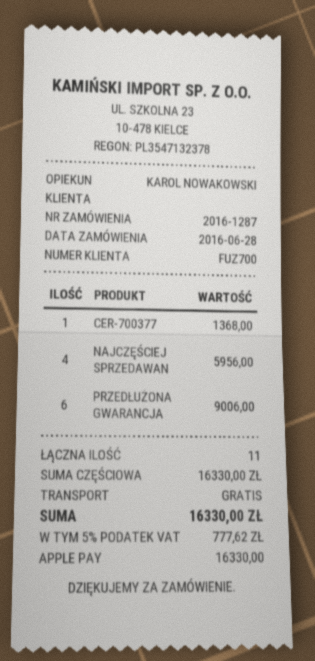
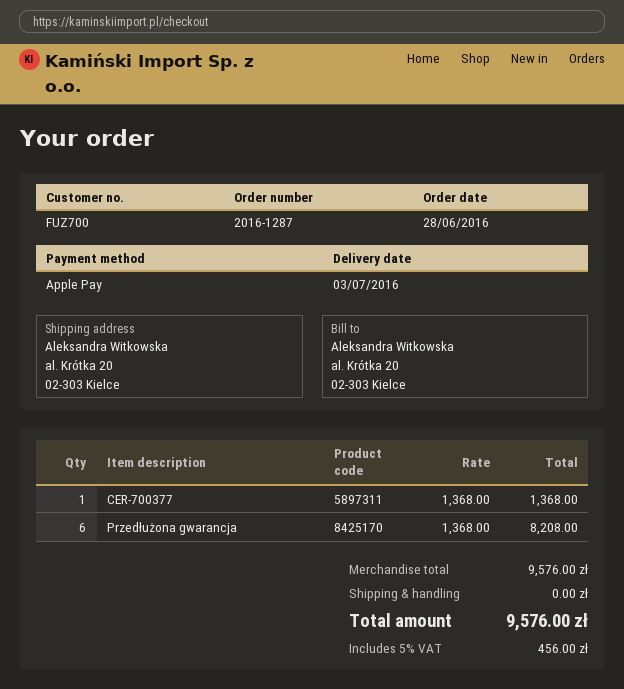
NAJCZĘŚCIEJ SPRZEDAWAN: 4 for 5956.00 -> none
PRZEDŁUŻONA GWARANCJA: 6 for 9006.00 -> 6 for 8208.00
subtotal: 16330.00 -> 9576.00
tax: 5% = 777.62 -> 5% = 456.00
total: 16330.00 -> 9576.00

